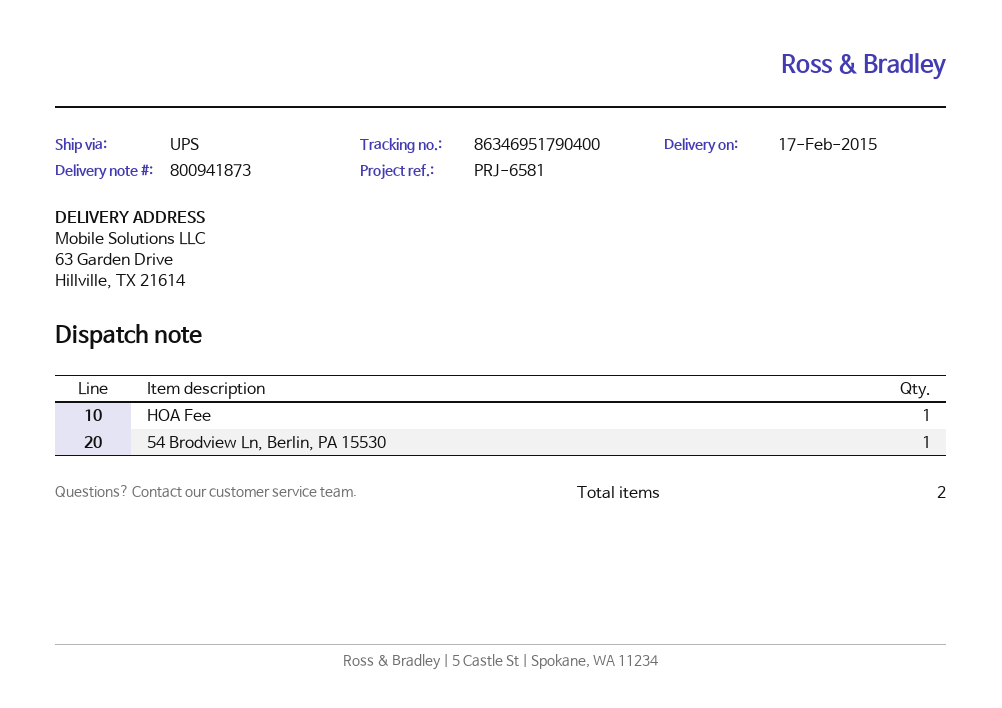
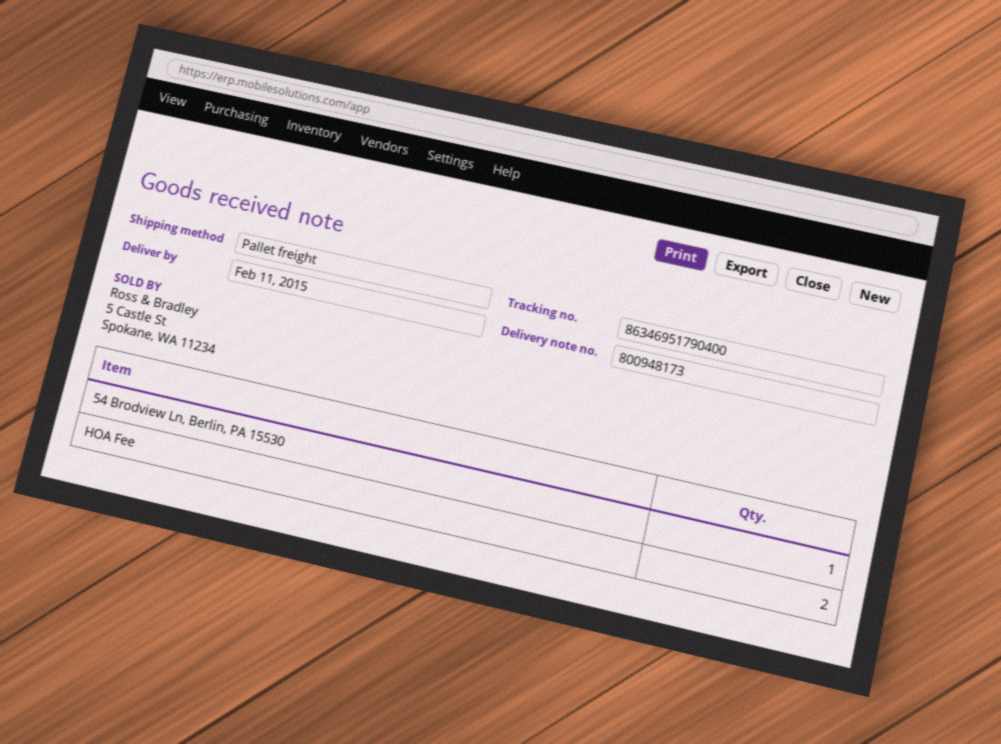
delivery note number: 800941873 -> 800948173
delivery date: 2015-02-17 -> 2015-02-11
shipping method: UPS -> pallet freight
HOA Fee: 1 -> 2

